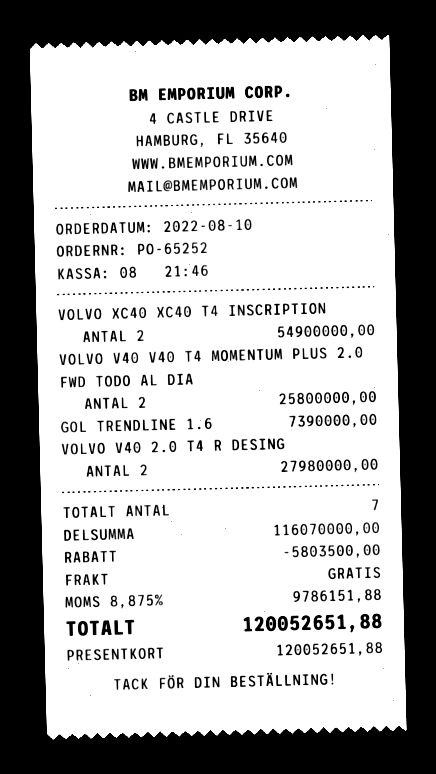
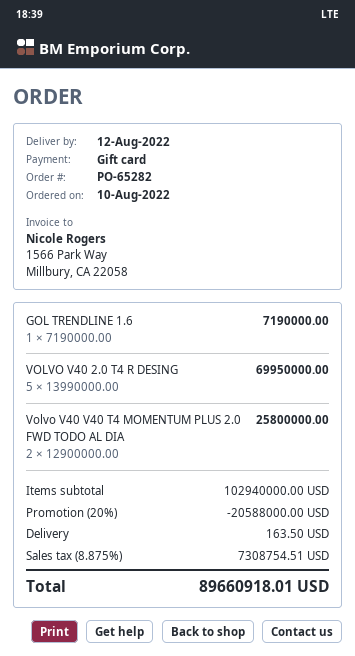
order number: PO-65252 -> PO-65282
VOLVO XC40 XC40 T4 INSCRIPTION: 2 for 54900000.00 -> none
GOL TRENDLINE 1.6: 1 for 7390000.00 -> 1 for 7190000.00
VOLVO V40 2.0 T4 R DESING: 2 for 27980000.00 -> 5 for 69950000.00
subtotal: 116070000.00 -> 102940000.00
discount: 5803500.00 -> 20588000.00
shipping: 0.00 -> 163.50
tax: 8.875% = 9786151.88 -> 8.875% = 7308754.51
total: 120052651.88 -> 89660918.01

